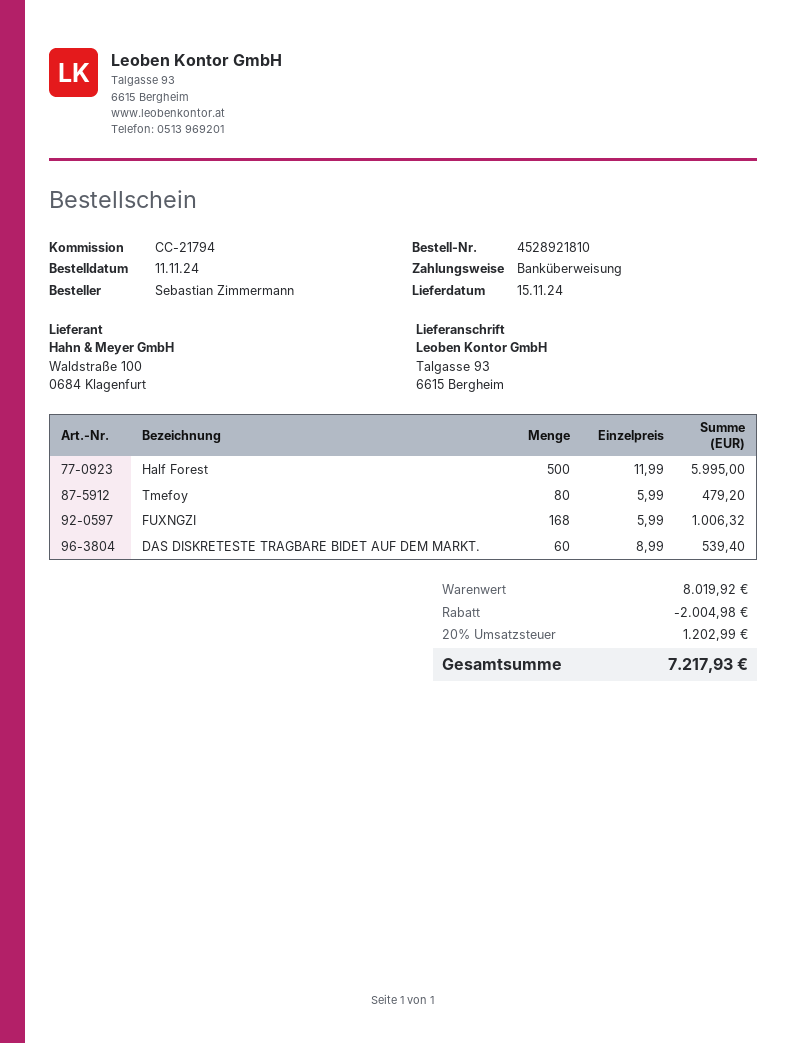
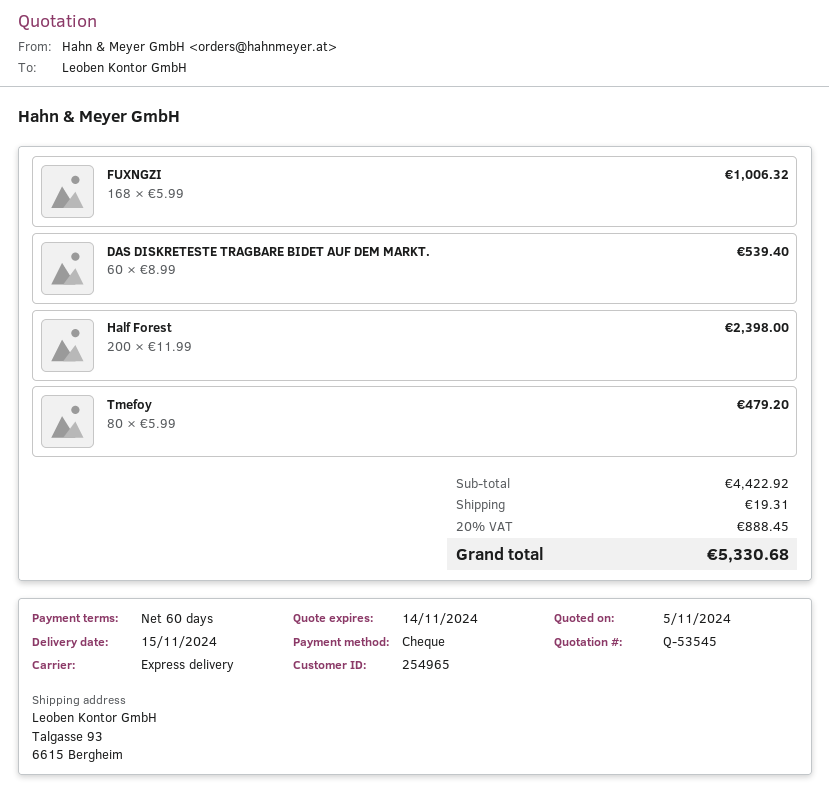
payment method: bank transfer -> cheque
Half Forest: 500 x 11.99 = 5995.00 -> 200 x 11.99 = 2398.00
subtotal: 8019.92 -> 4422.92
discount: 2004.98 -> none
shipping: none -> 19.31
tax: 20% = 1202.99 -> 20% = 888.45
total: 7217.93 -> 5330.68

